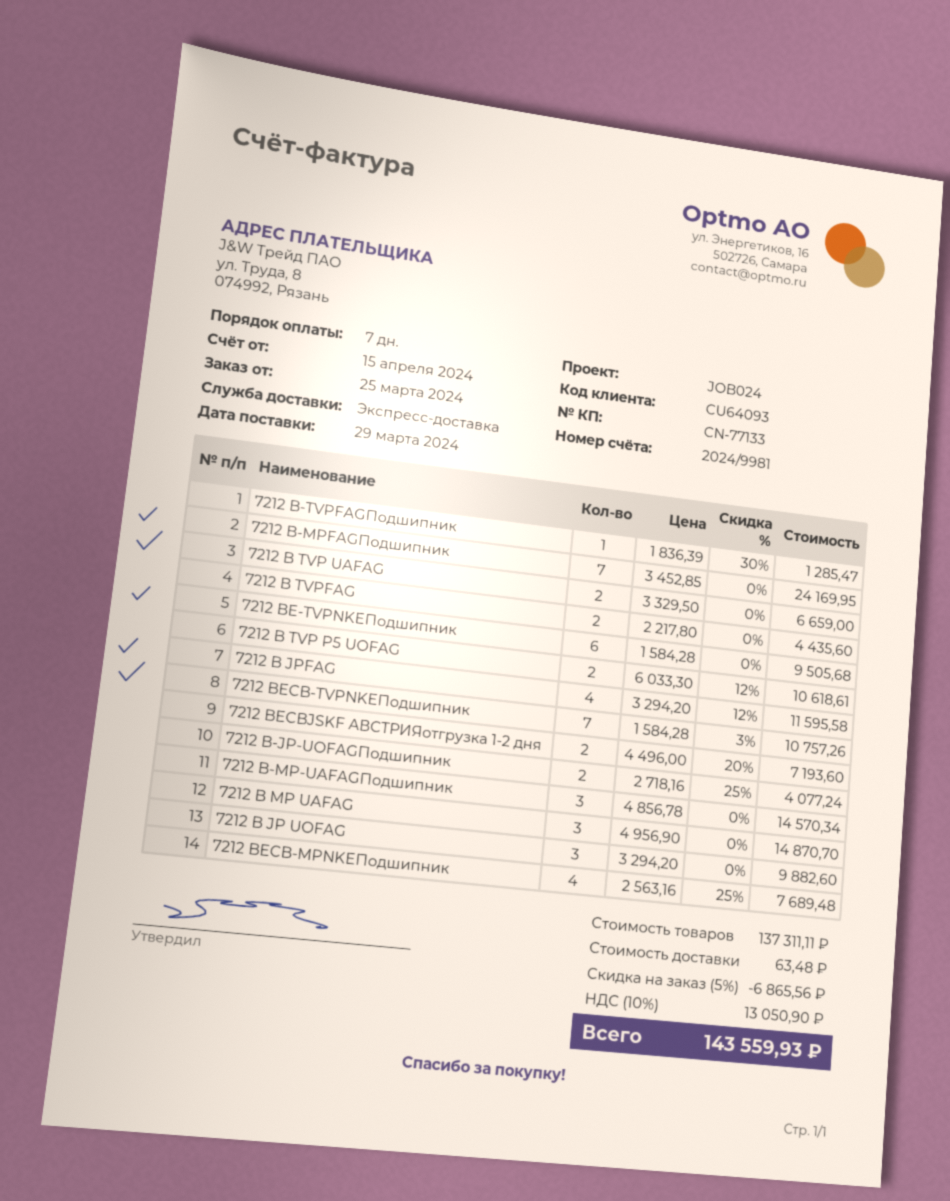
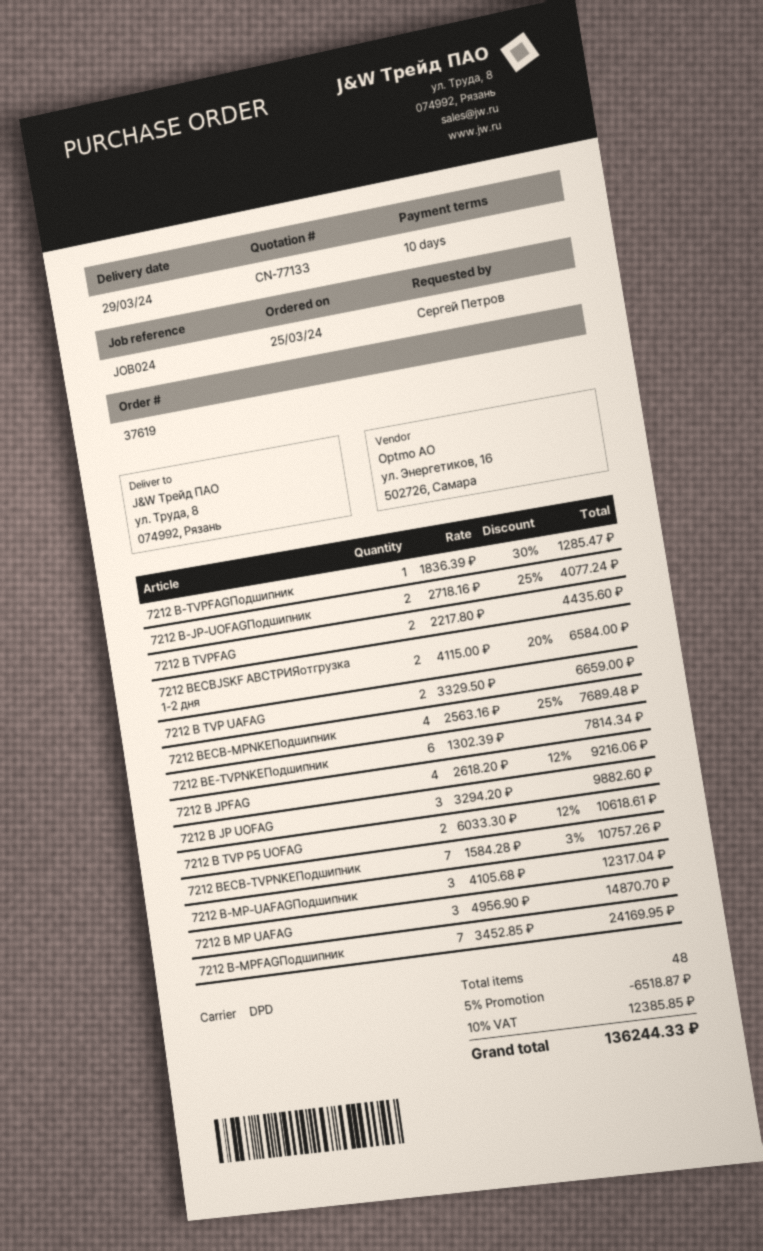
payment terms: 7 days -> 10 days
shipping method: express -> DPD
7212 BE-TVPNKEПодшипник: 6 x 1584.28 = 9505.68 -> 6 x 1302.39 = 7814.34
7212 B JPFAG: 4 x 3294.20 - 12% = 11595.58 -> 4 x 2618.20 - 12% = 9216.06
7212 BECBJSKF АВСТРИЯотгрузка 1-2 дня: 2 x 4496.00 - 20% = 7193.60 -> 2 x 4115.00 - 20% = 6584.00
7212 B-MP-UAFAGПодшипник: 3 x 4856.78 = 14570.34 -> 3 x 4105.68 = 12317.04
discount: 5% = 6865.56 -> 5% = 6518.87
shipping: 63.48 -> none
tax: 10% = 13050.90 -> 10% = 12385.85
total: 143559.93 -> 136244.33

